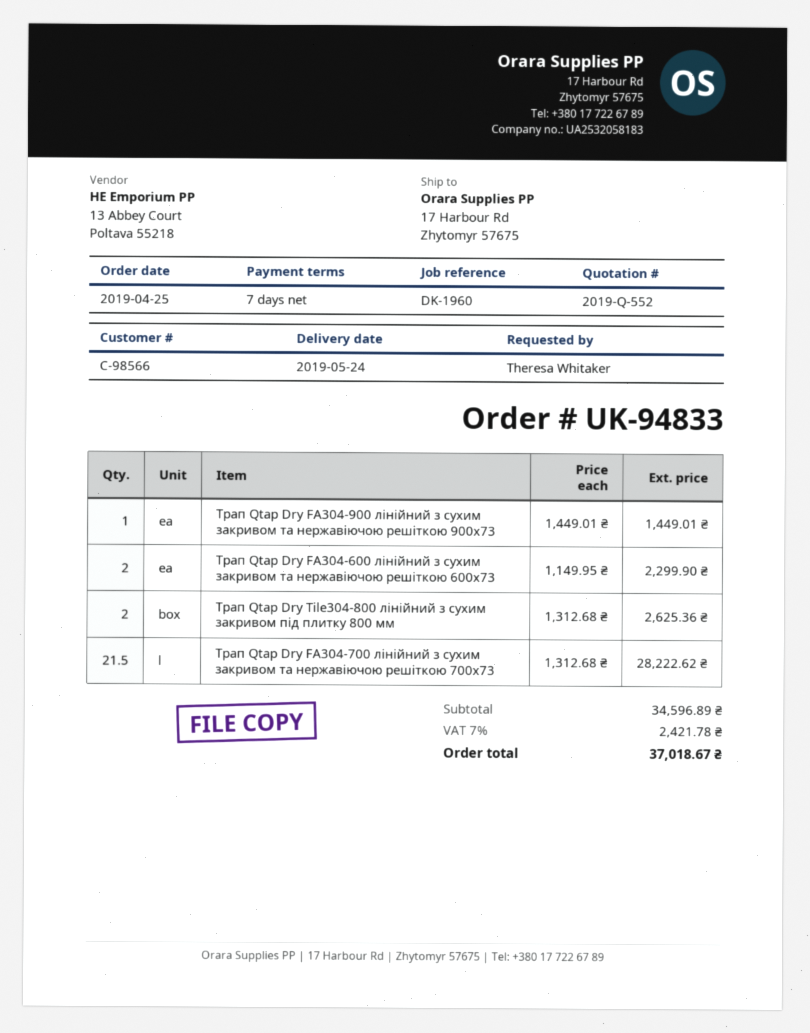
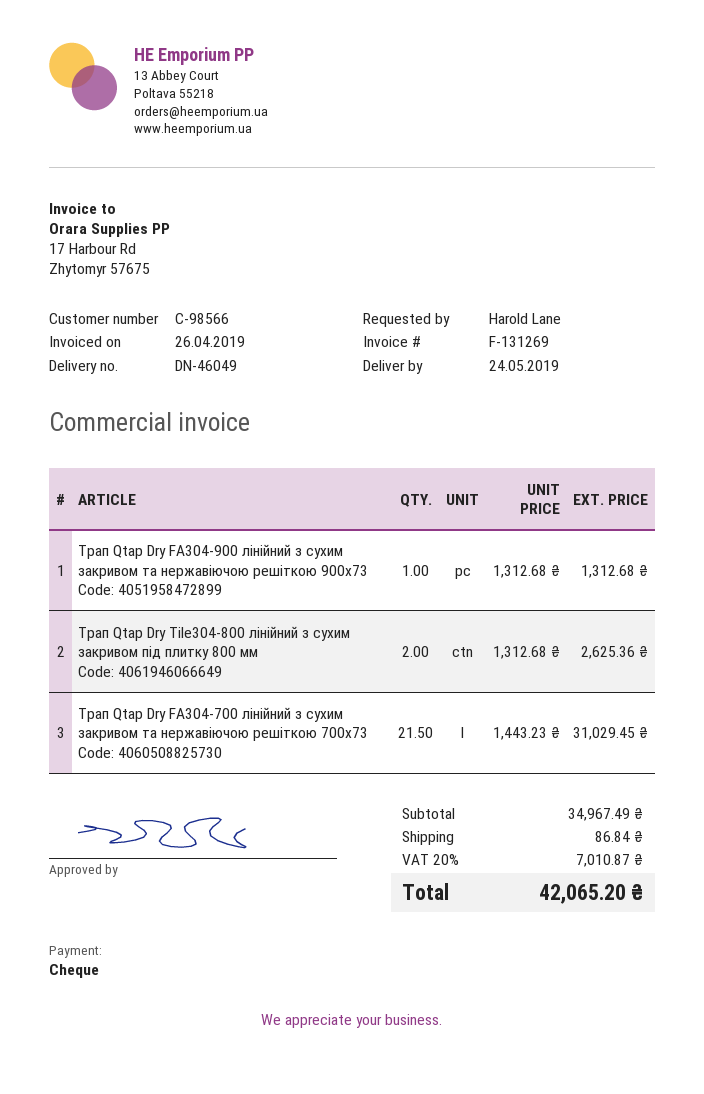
ordered by: Theresa Whitaker -> Harold Lane
Трап Qtap Dry FA304-900 лінійний з сухим закривом та нержавіючою решіткою 900х73: 1 x 1449.01 = 1449.01 -> 1 x 1312.68 = 1312.68
Трап Qtap Dry FA304-600 лінійний з сухим закривом та нержавіючою решіткою 600х73: 2 x 1149.95 = 2299.90 -> none
Трап Qtap Dry FA304-700 лінійний з сухим закривом та нержавіючою решіткою 700х73: 21.5 x 1312.68 = 28222.62 -> 21.5 x 1443.23 = 31029.45
subtotal: 34596.89 -> 34967.49
shipping: none -> 86.84
tax: 7% = 2421.78 -> 20% = 7010.87
total: 37018.67 -> 42065.20

